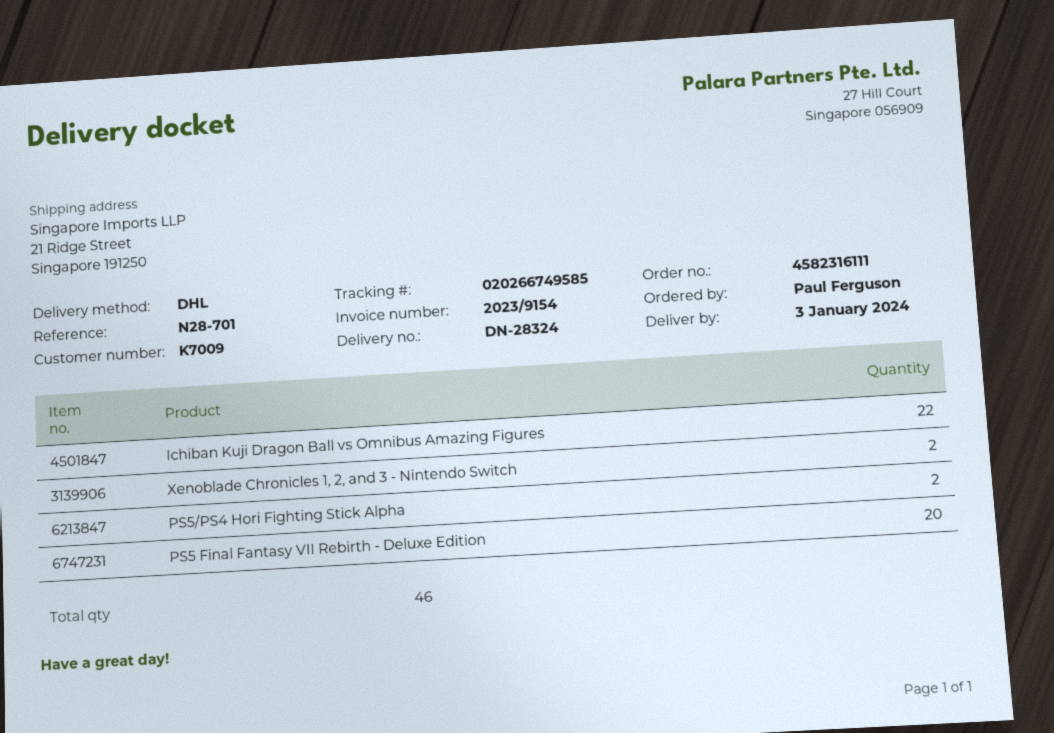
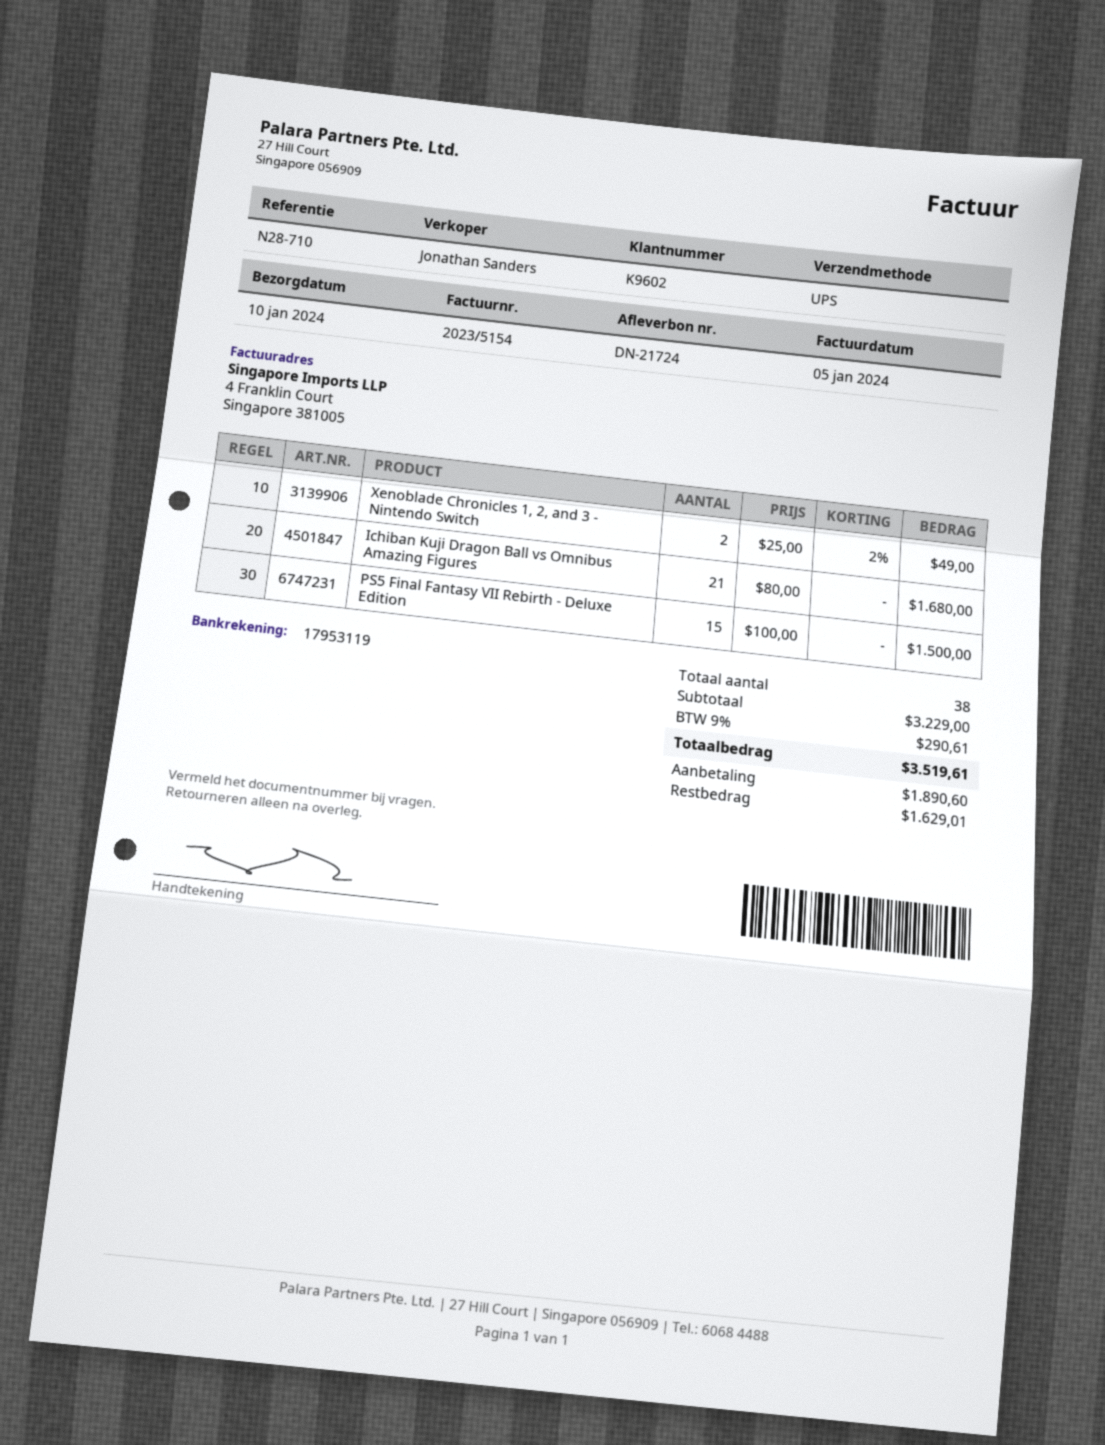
delivery note number: DN-28324 -> DN-21724
delivery date: 2024-01-03 -> 2024-01-10
invoice number: 2023/9154 -> 2023/5154
customer number: K7009 -> K9602
reference: N28-701 -> N28-710
shipping method: DHL -> UPS
Ichiban Kuji Dragon Ball vs Omnibus Amazing Figures: 22 -> 21
PS5/PS4 Hori Fighting Stick Alpha: 2 -> none
PS5 Final Fantasy VII Rebirth - Deluxe Edition: 20 -> 15
total quantity: 46 -> 38

